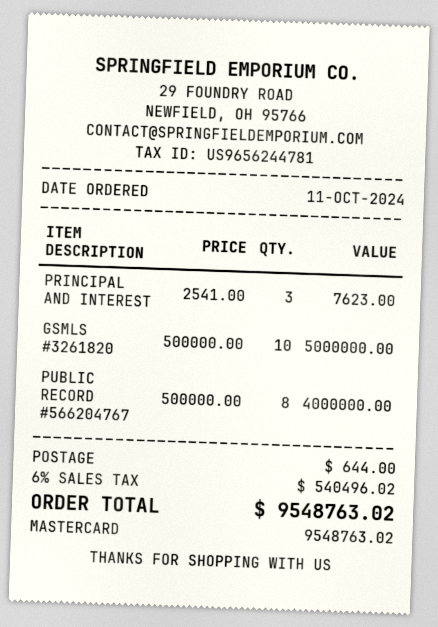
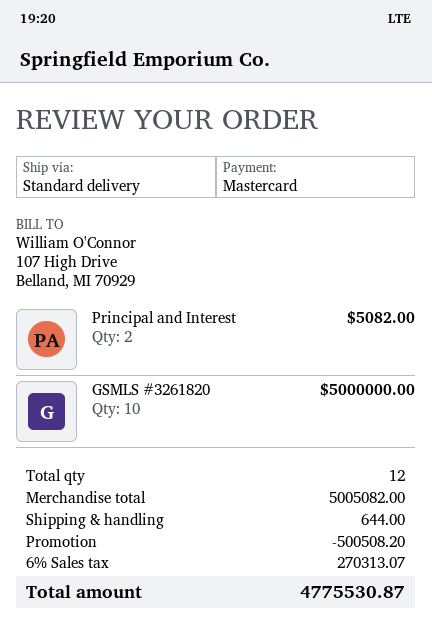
PRINCIPAL AND INTEREST: 3 for 7623.00 -> 2 for 5082.00
PUBLIC RECORD #566204767: 8 for 4000000.00 -> none
discount: none -> 500508.20
tax: 6% = 540496.02 -> 6% = 270313.07
total: 9548763.02 -> 4775530.87

